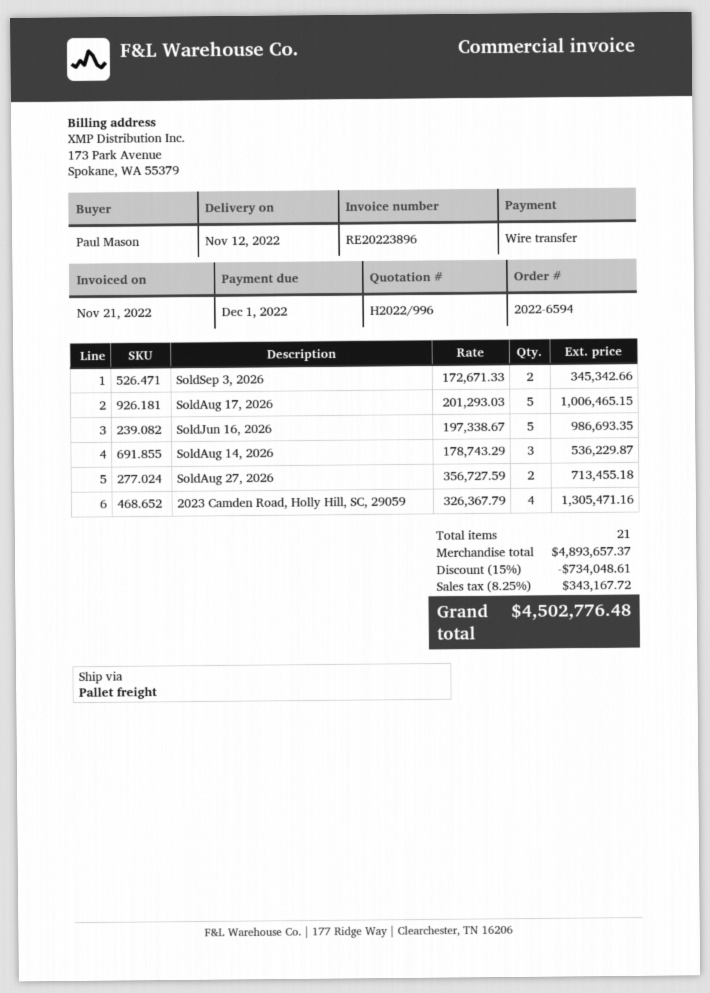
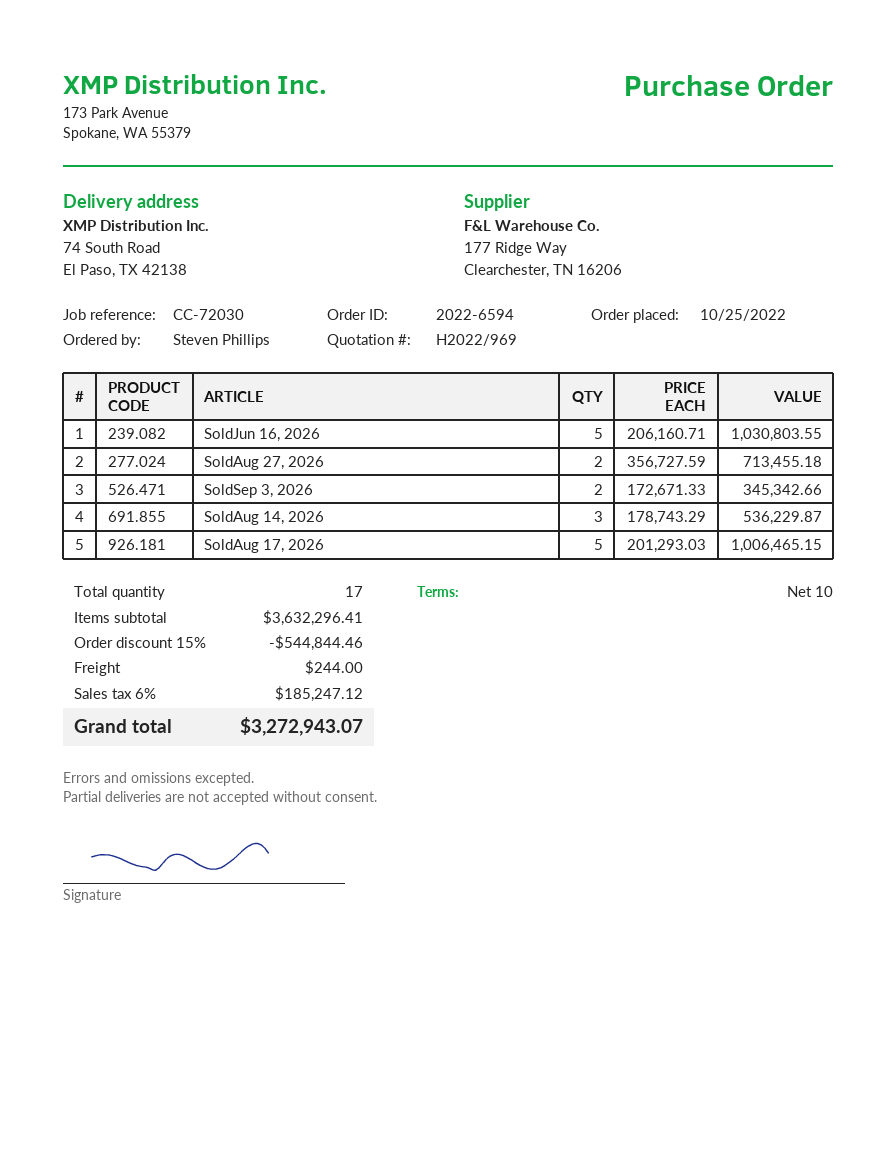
quote number: H2022/996 -> H2022/969
ordered by: Paul Mason -> Steven Phillips
SoldJun 16, 2026: 5 x 197338.67 = 986693.35 -> 5 x 206160.71 = 1030803.55
2023 Camden Road, Holly Hill, SC, 29059: 4 x 326367.79 = 1305471.16 -> none
total quantity: 21 -> 17
subtotal: 4893657.37 -> 3632296.41
discount: 15% = 734048.61 -> 15% = 544844.46
shipping: none -> 244.00
tax: 8.25% = 343167.72 -> 6% = 185247.12
total: 4502776.48 -> 3272943.07

